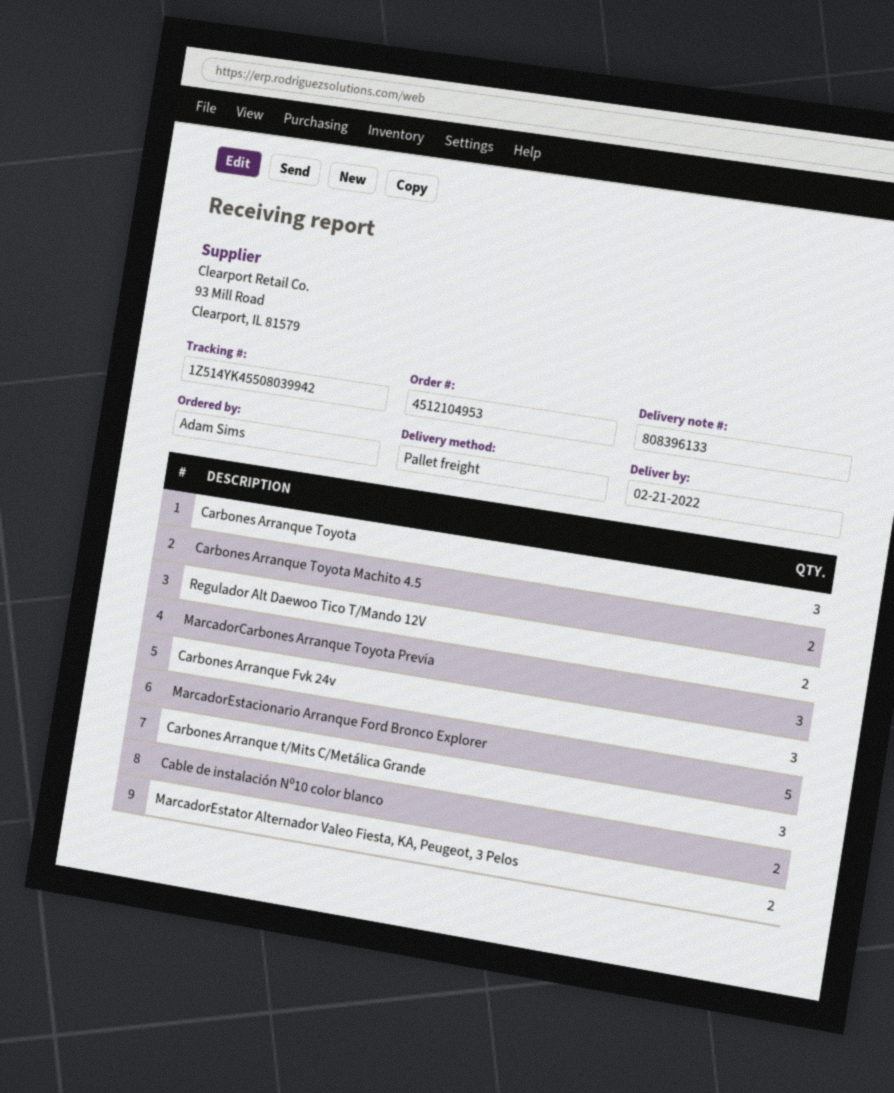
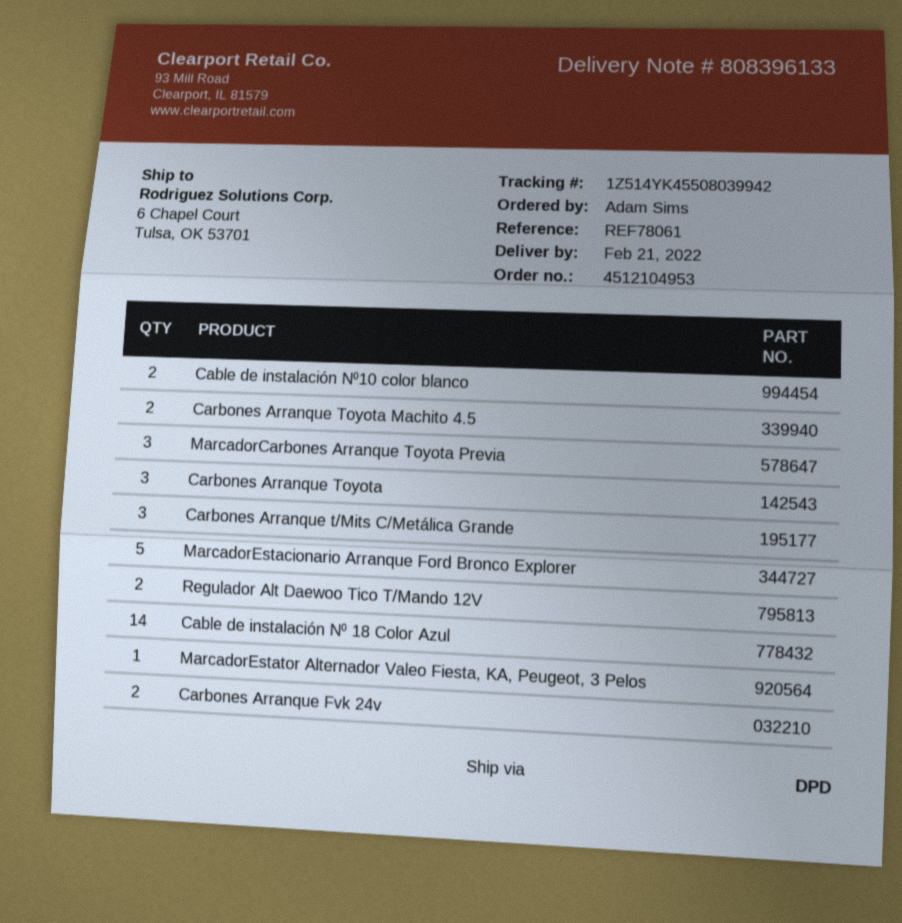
shipping method: pallet freight -> DPD
Carbones Arranque Fvk 24v: 3 -> 2
MarcadorEstator Alternador Valeo Fiesta, KA, Peugeot, 3 Pelos: 2 -> 1
Cable de instalación N⁰ 18 Color Azul: none -> 14

